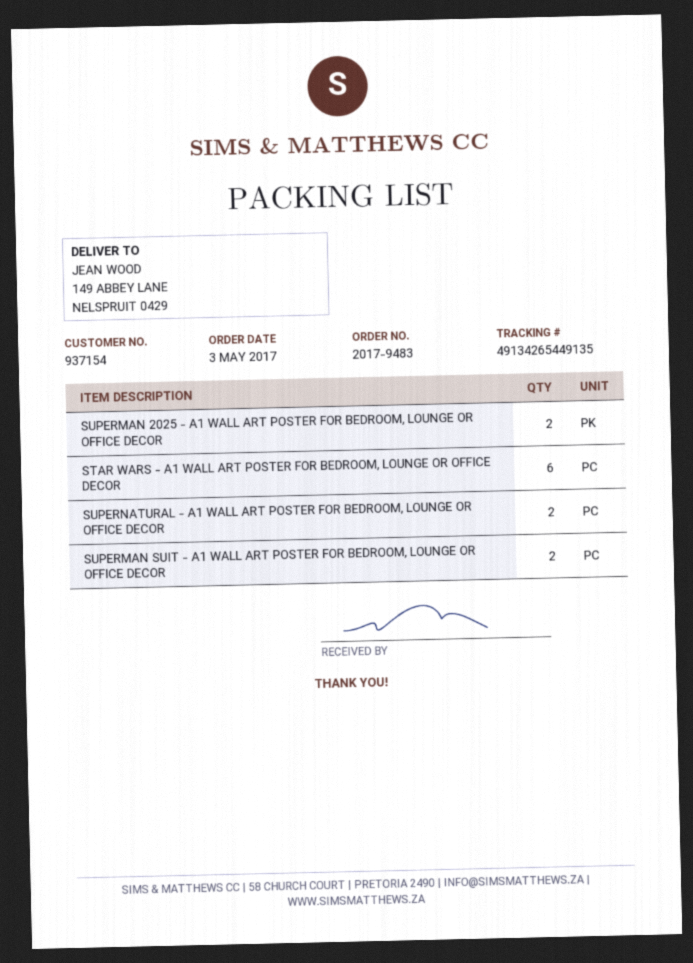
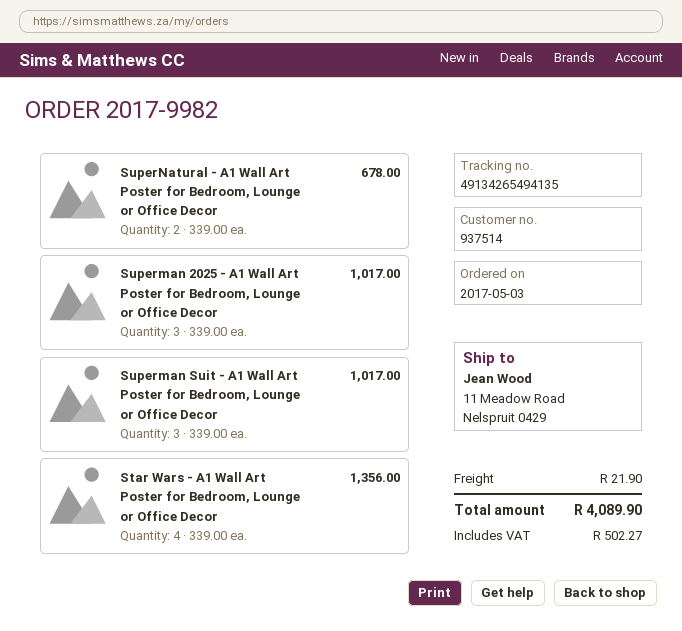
order number: 2017-9483 -> 2017-9982
customer number: 937154 -> 937514
tracking number: 49134265449135 -> 49134265494135
ship to: 149 ABBEY LANE, NELSPRUIT 0429 -> 11 Meadow Road, Nelspruit 0429
SUPERMAN 2025 - A1 WALL ART POSTER FOR BEDROOM, LOUNGE OR OFFICE DECOR: 2 -> 3
STAR WARS - A1 WALL ART POSTER FOR BEDROOM, LOUNGE OR OFFICE DECOR: 6 -> 4
SUPERMAN SUIT - A1 WALL ART POSTER FOR BEDROOM, LOUNGE OR OFFICE DECOR: 2 -> 3

